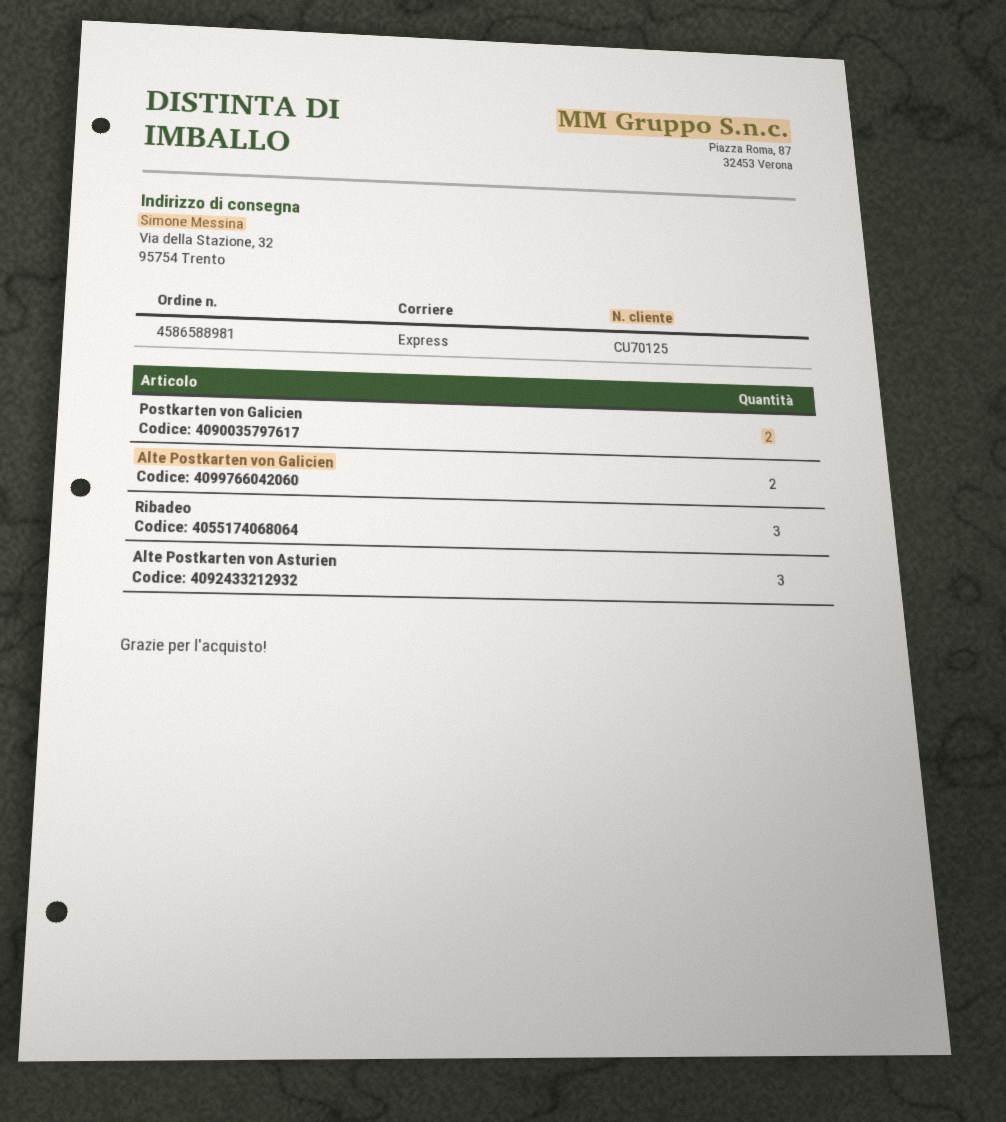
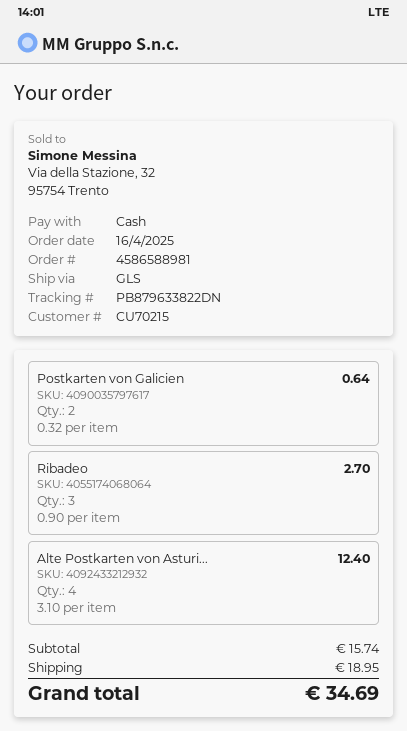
customer number: CU70125 -> CU70215
shipping method: express -> GLS
Alte Postkarten von Galicien: 2 -> none
Alte Postkarten von Asturien: 3 -> 4

